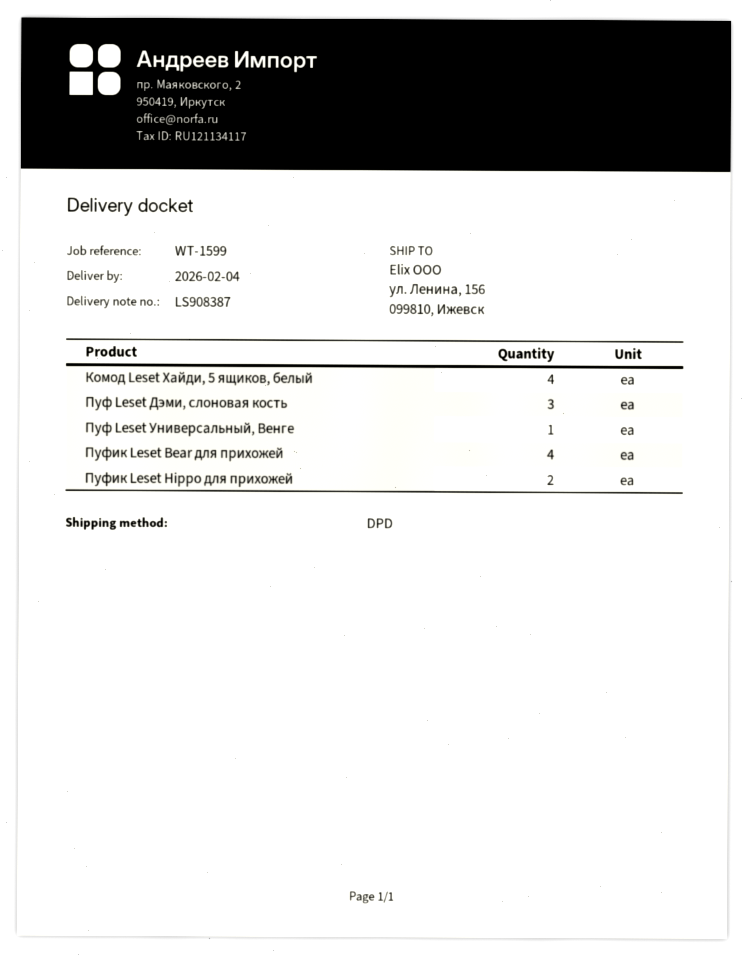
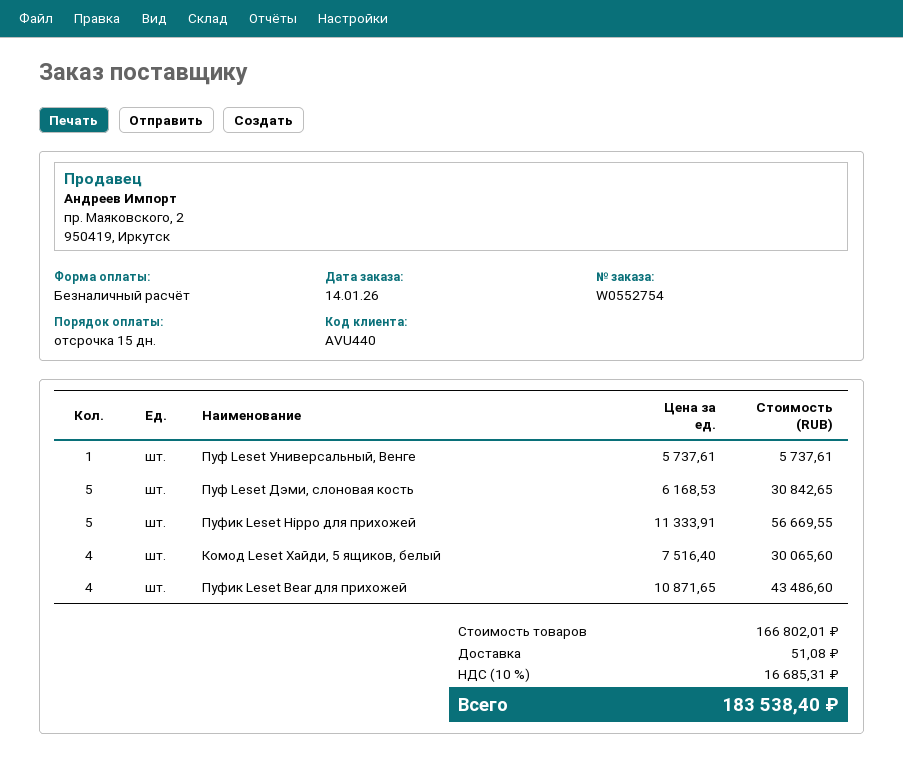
Пуф Leset Дэми, слоновая кость: 3 -> 5
Пуфик Leset Hippo для прихожей: 2 -> 5

